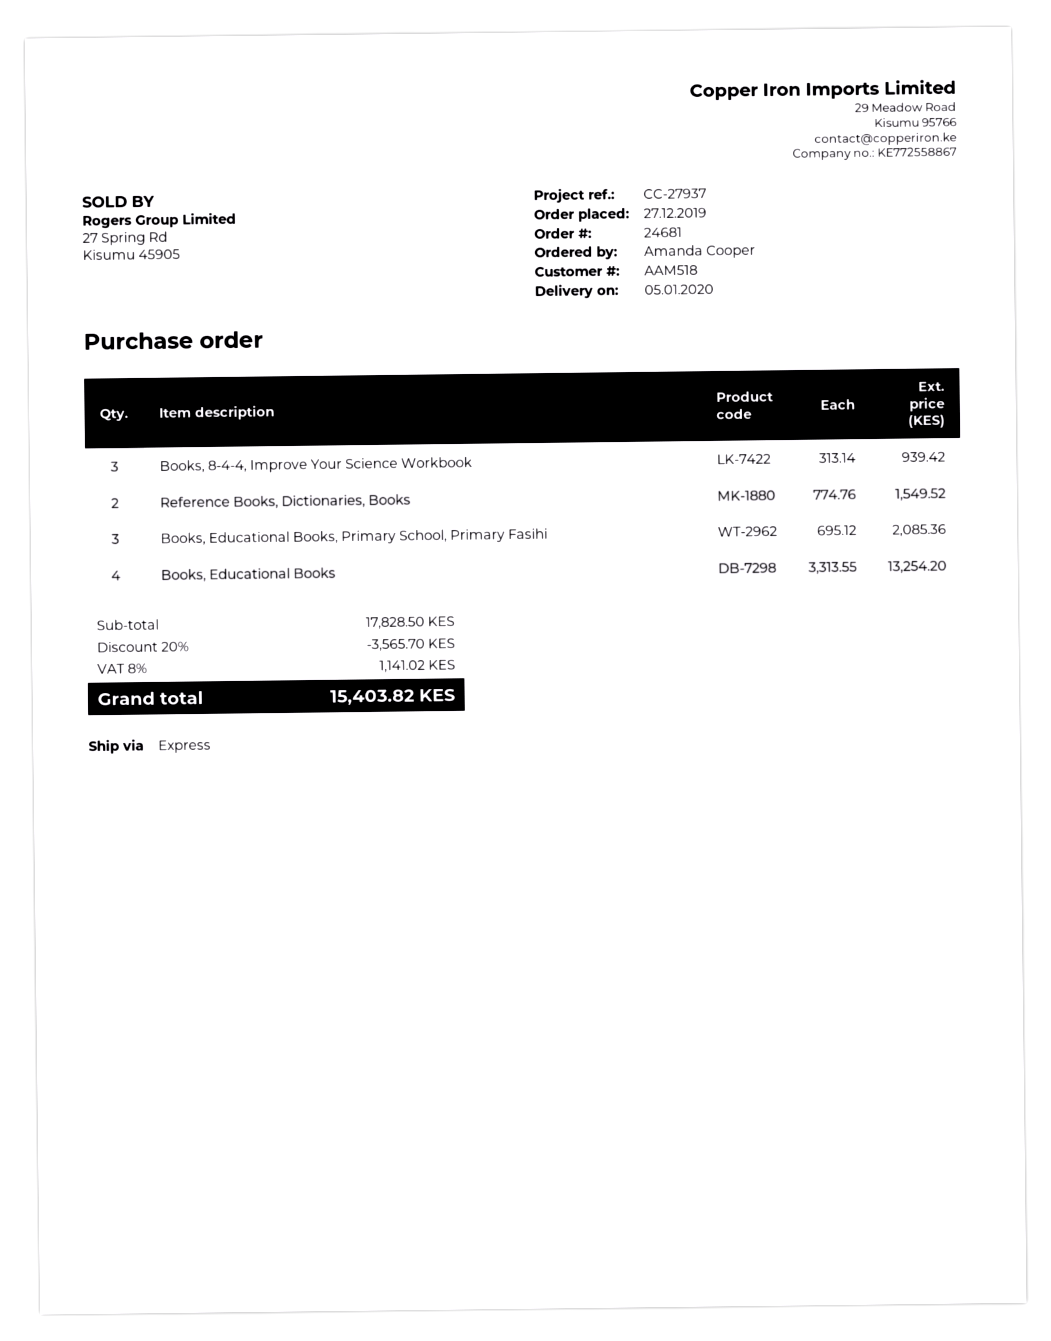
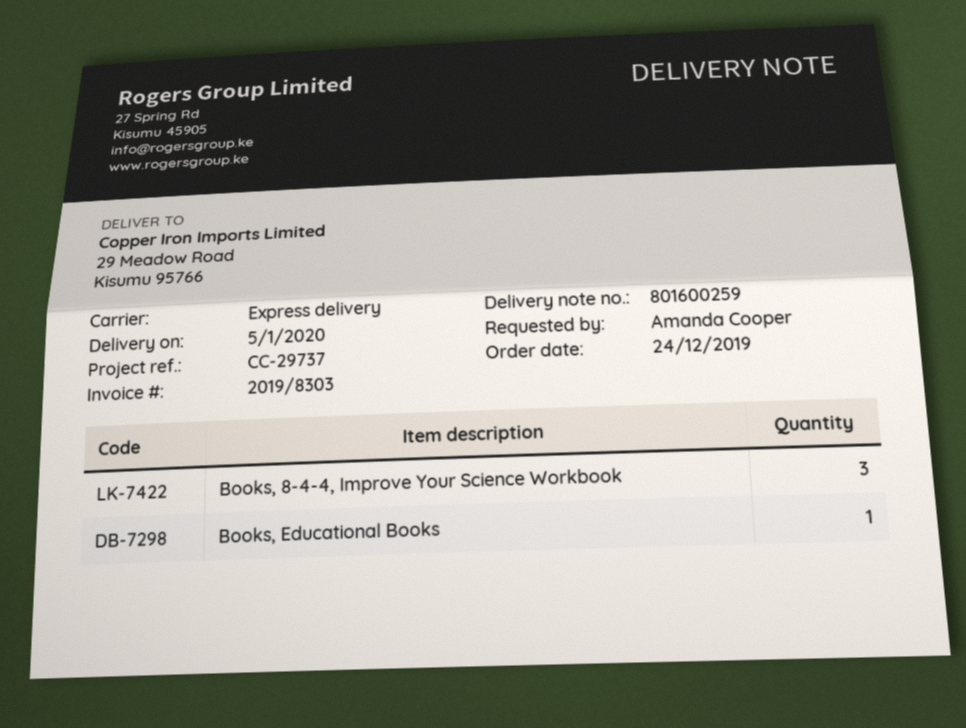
order date: 2019-12-27 -> 2019-12-24
reference: CC-27937 -> CC-29737
Reference Books, Dictionaries, Books: 2 -> none
Books, Educational Books, Primary School, Primary Fasihi: 3 -> none
Books, Educational Books: 4 -> 1

